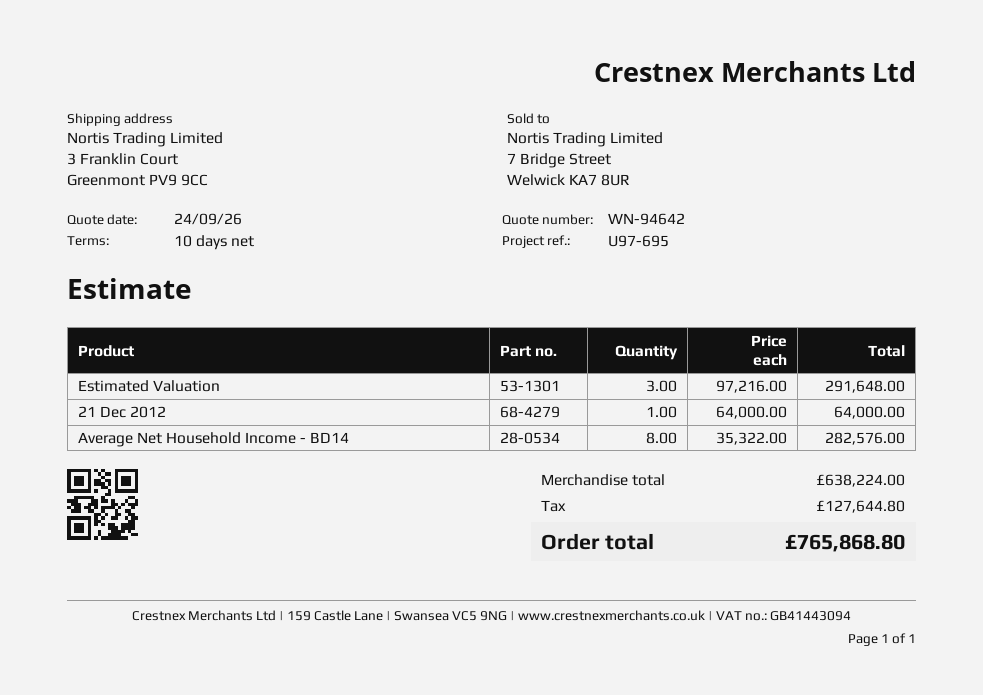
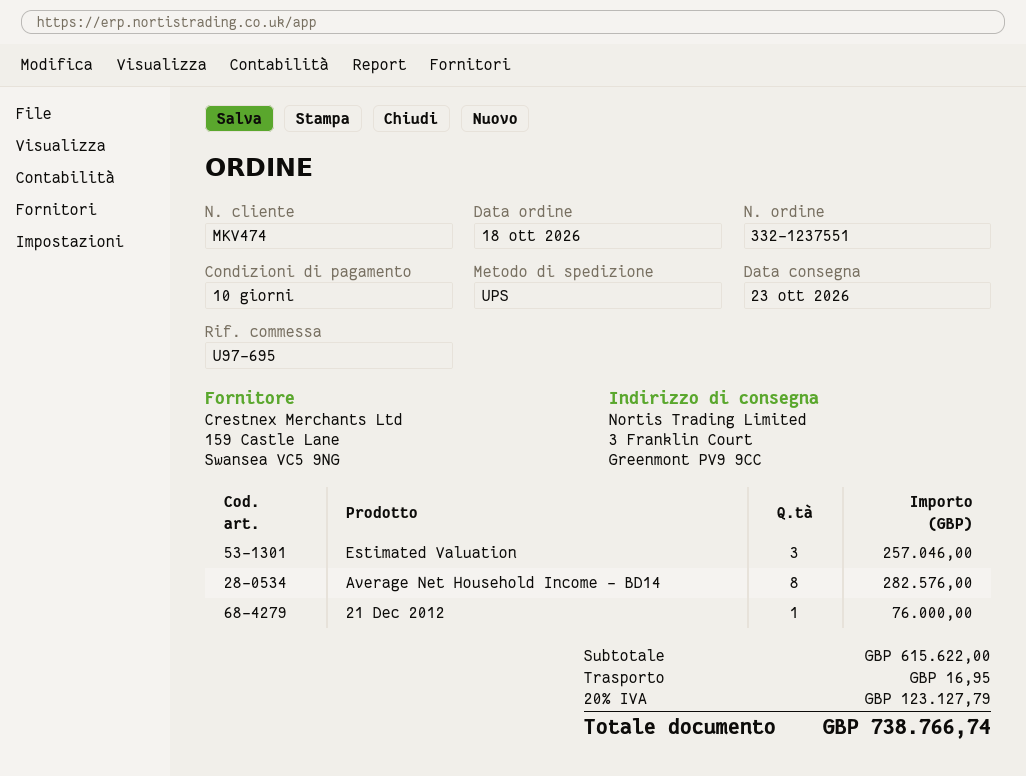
Estimated Valuation: 3 for 291648.00 -> 3 for 257046.00
21 Dec 2012: 1 for 64000.00 -> 1 for 76000.00
subtotal: 638224.00 -> 615622.00
shipping: none -> 16.95
tax: 127644.80 -> 123127.79
total: 765868.80 -> 738766.74

